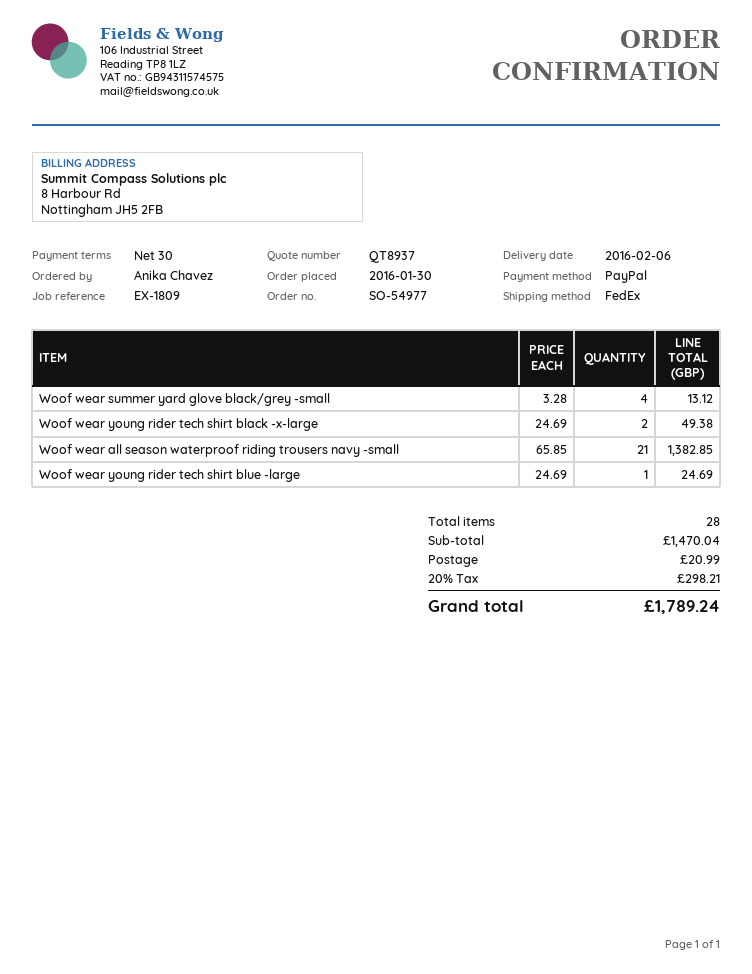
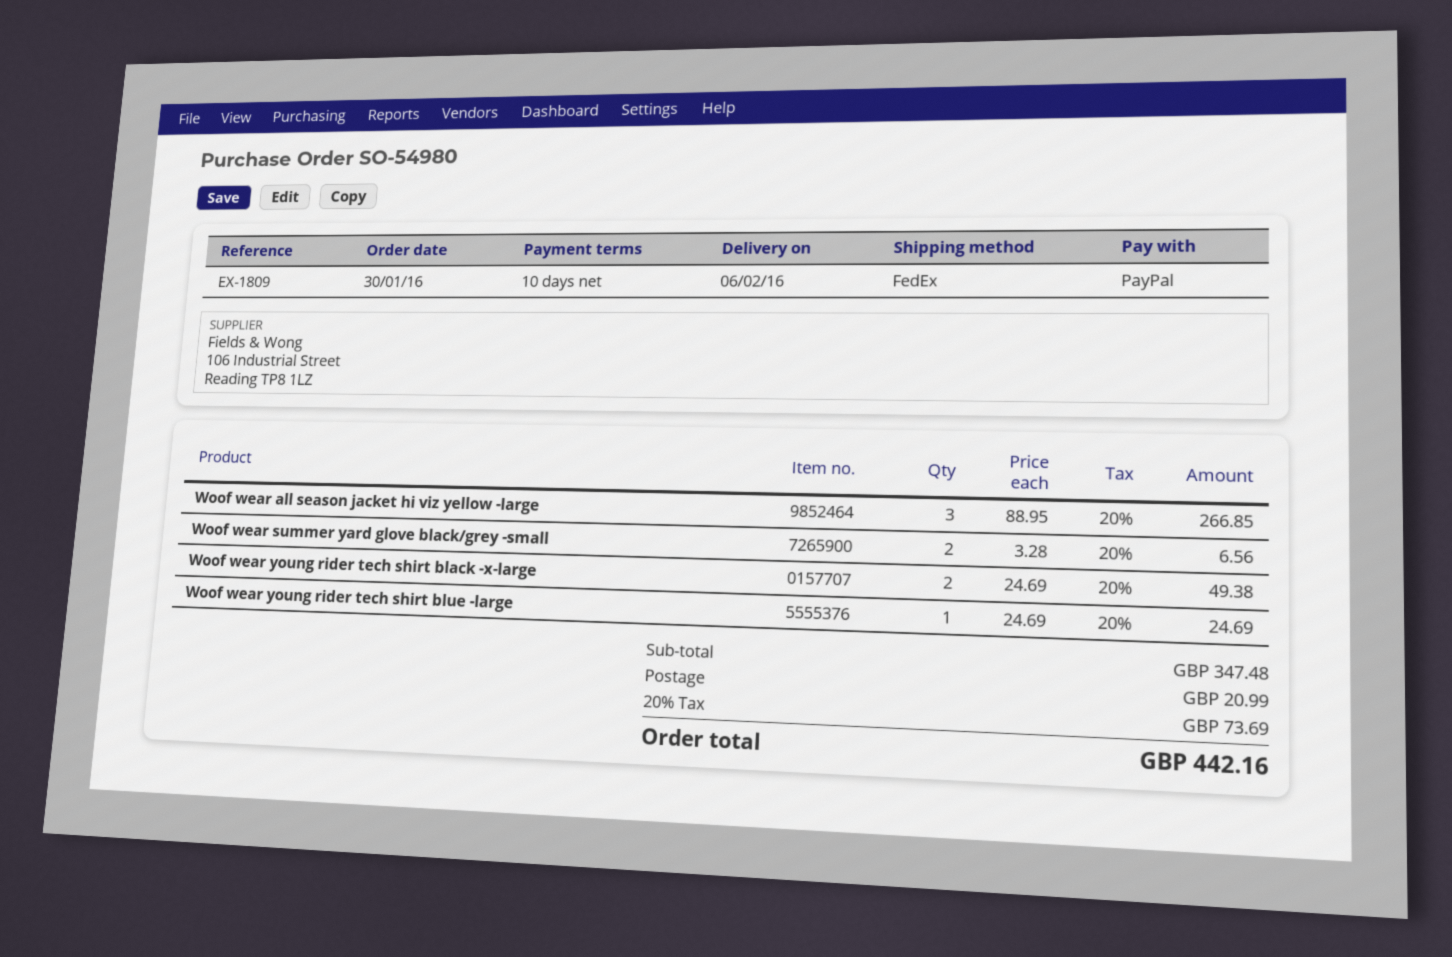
order number: SO-54977 -> SO-54980
payment terms: 30 days -> 10 days
Woof wear summer yard glove black/grey -small: 4 x 3.28 = 13.12 -> 2 x 3.28 = 6.56
Woof wear all season waterproof riding trousers navy -small: 21 x 65.85 = 1382.85 -> none
Woof wear all season jacket hi viz yellow -large: none -> 3 x 88.95 = 266.85
subtotal: 1470.04 -> 347.48
tax: 20% = 298.21 -> 20% = 73.69
total: 1789.24 -> 442.16

